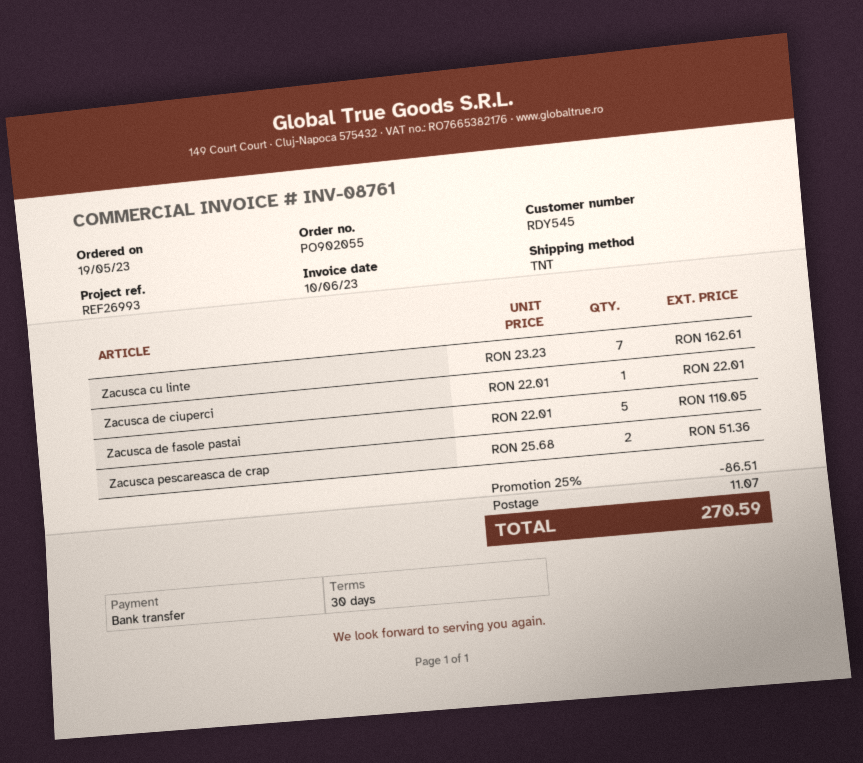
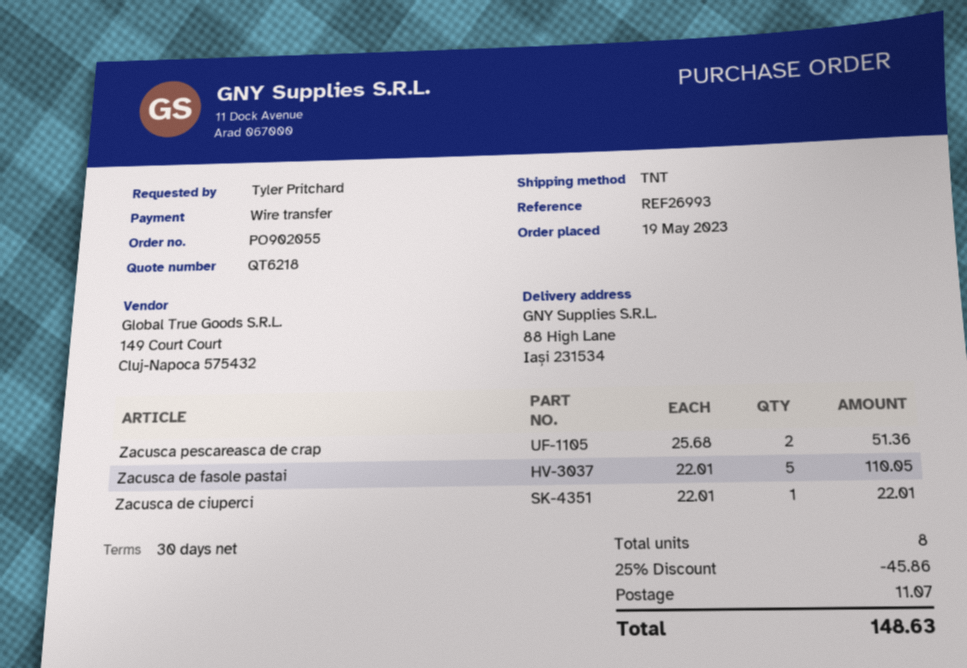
Zacusca cu linte: 7 x 23.23 = 162.61 -> none
discount: 25% = 86.51 -> 25% = 45.86
total: 270.59 -> 148.63

